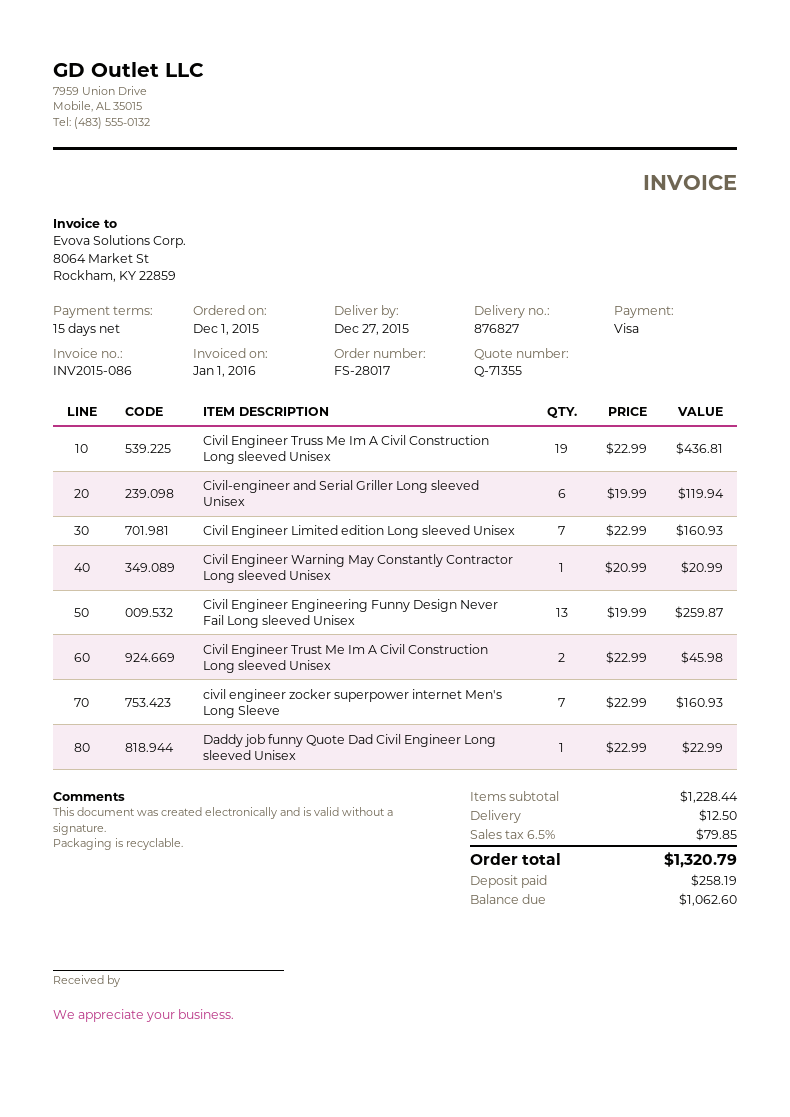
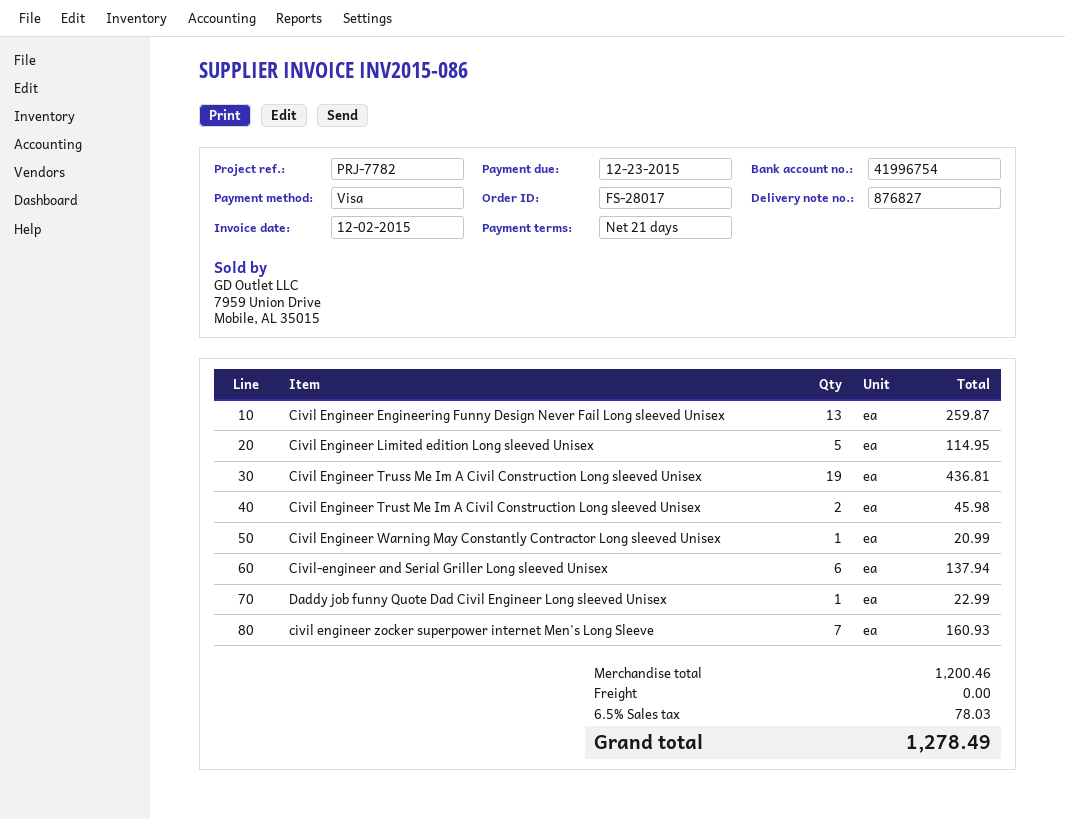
invoice date: 2016-01-01 -> 2015-12-02
payment terms: 15 days -> 21 days
Civil-engineer and Serial Griller Long sleeved Unisex: 6 for 119.94 -> 6 for 137.94
Civil Engineer Limited edition Long sleeved Unisex: 7 for 160.93 -> 5 for 114.95
subtotal: 1228.44 -> 1200.46
shipping: 12.50 -> 0.00
tax: 6.5% = 79.85 -> 6.5% = 78.03
total: 1320.79 -> 1278.49

